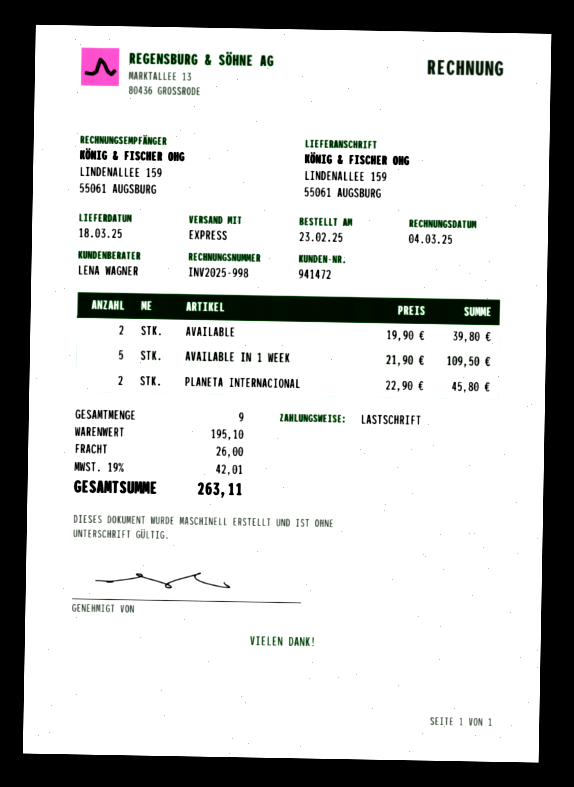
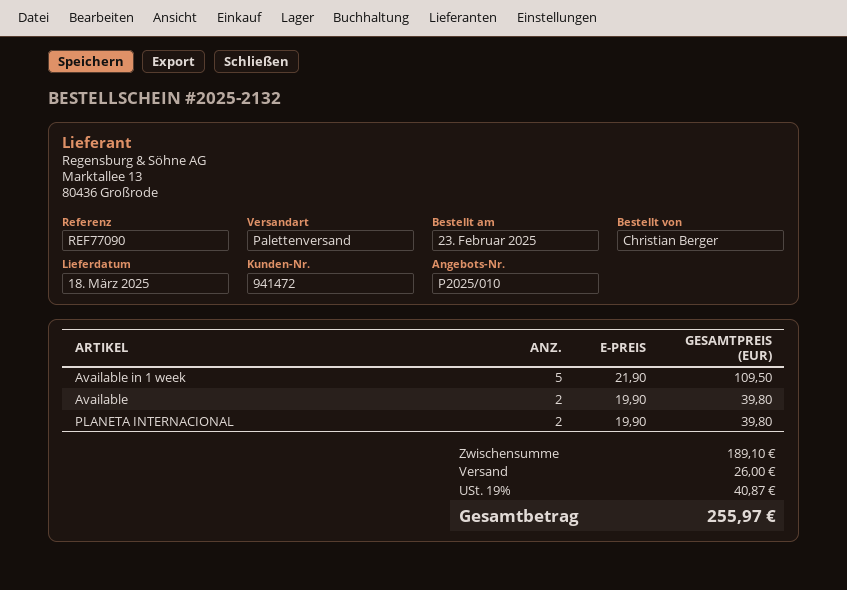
shipping method: express -> pallet freight
PLANETA INTERNACIONAL: 2 x 22.90 = 45.80 -> 2 x 19.90 = 39.80
subtotal: 195.10 -> 189.10
tax: 19% = 42.01 -> 19% = 40.87
total: 263.11 -> 255.97

